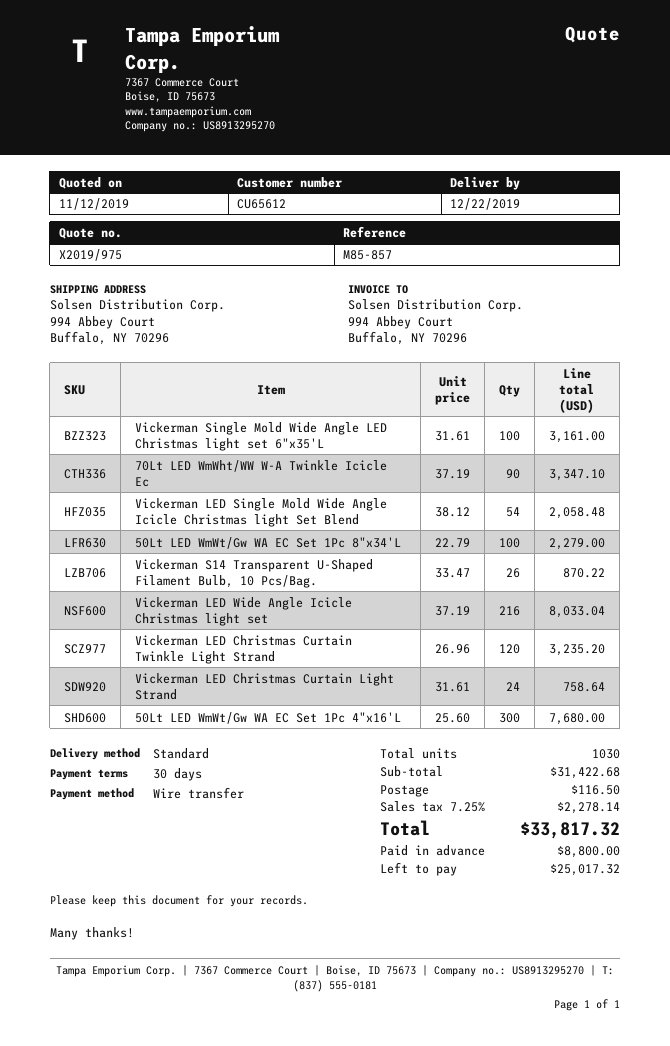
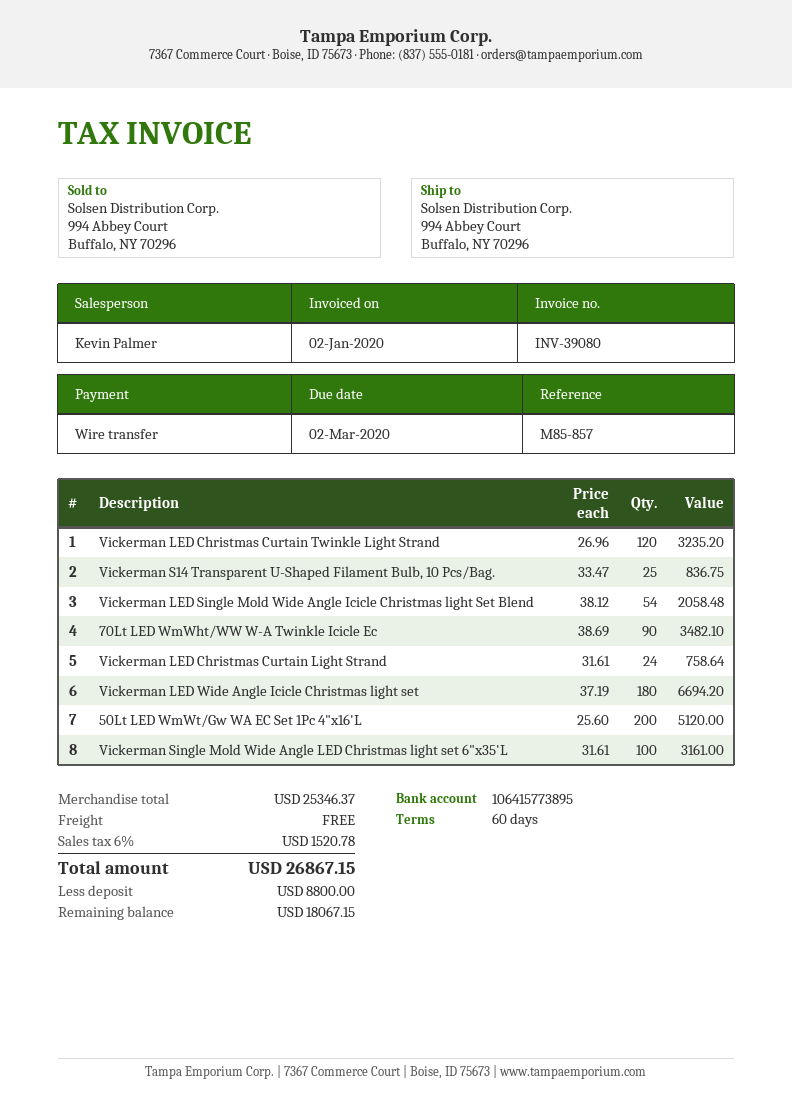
payment terms: 30 days -> 60 days
70Lt LED WmWht/WW W-A Twinkle Icicle Ec: 90 x 37.19 = 3347.10 -> 90 x 38.69 = 3482.10
50Lt LED WmWt/Gw WA EC Set 1Pc 8"x34'L: 100 x 22.79 = 2279.00 -> none
Vickerman S14 Transparent U-Shaped Filament Bulb, 10 Pcs/Bag.: 26 x 33.47 = 870.22 -> 25 x 33.47 = 836.75
Vickerman LED Wide Angle Icicle Christmas light set: 216 x 37.19 = 8033.04 -> 180 x 37.19 = 6694.20
50Lt LED WmWt/Gw WA EC Set 1Pc 4"x16'L: 300 x 25.60 = 7680.00 -> 200 x 25.60 = 5120.00
subtotal: 31422.68 -> 25346.37
shipping: 116.50 -> 0.00
tax: 7.25% = 2278.14 -> 6% = 1520.78
total: 33817.32 -> 26867.15
balance: 25017.32 -> 18067.15

